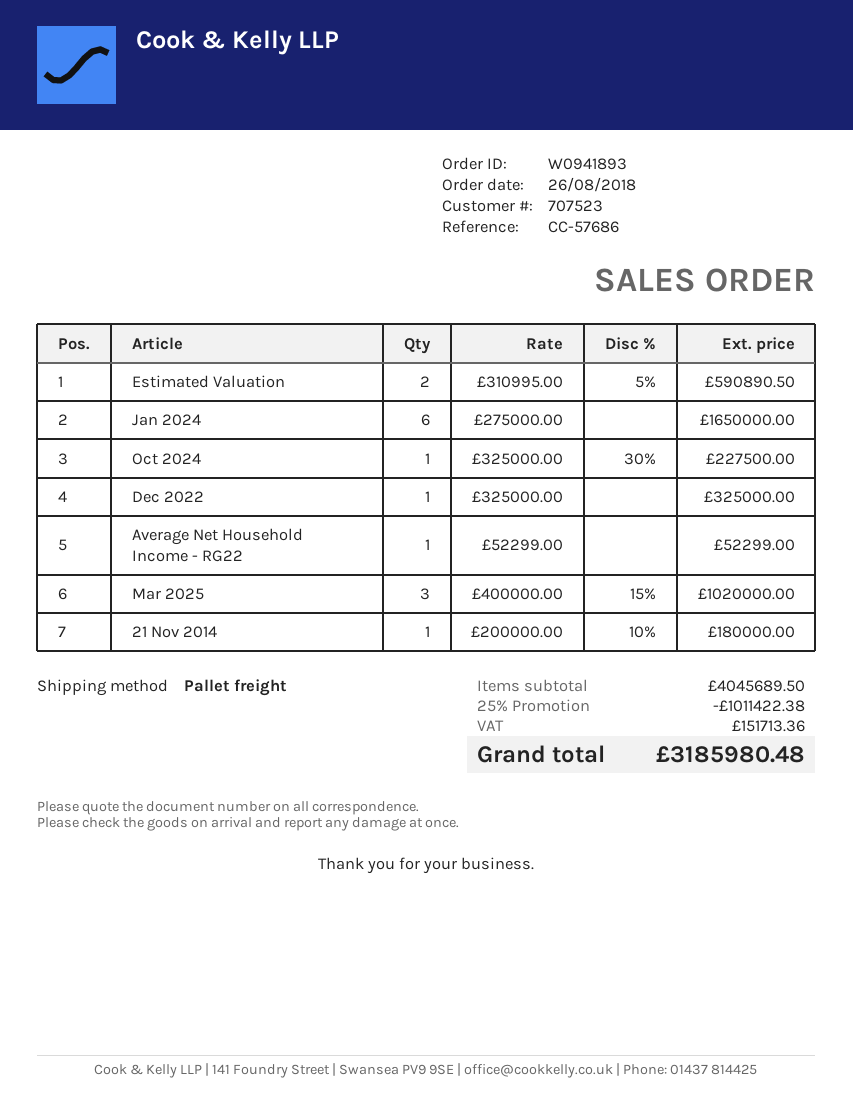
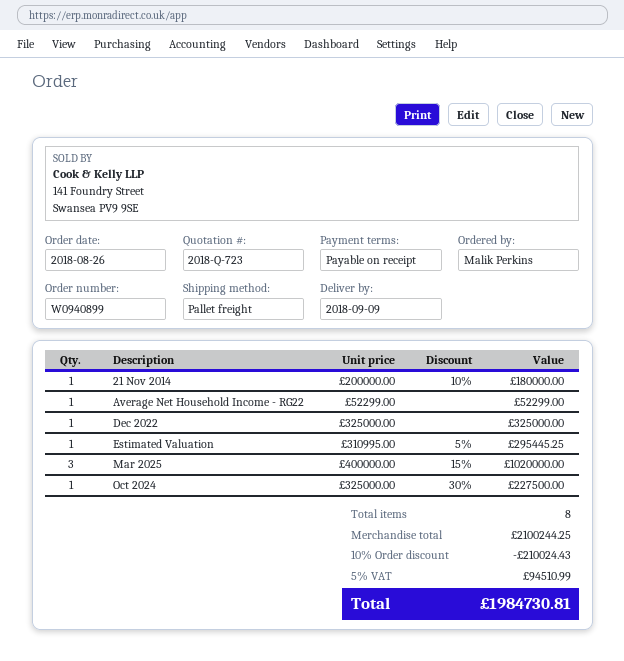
order number: W0941893 -> W0940899
Estimated Valuation: 2 x 310995.00 - 5% = 590890.50 -> 1 x 310995.00 - 5% = 295445.25
Jan 2024: 6 x 275000.00 = 1650000.00 -> none
subtotal: 4045689.50 -> 2100244.25
discount: 25% = 1011422.38 -> 10% = 210024.43
tax: 151713.36 -> 94510.99
total: 3185980.48 -> 1984730.81

